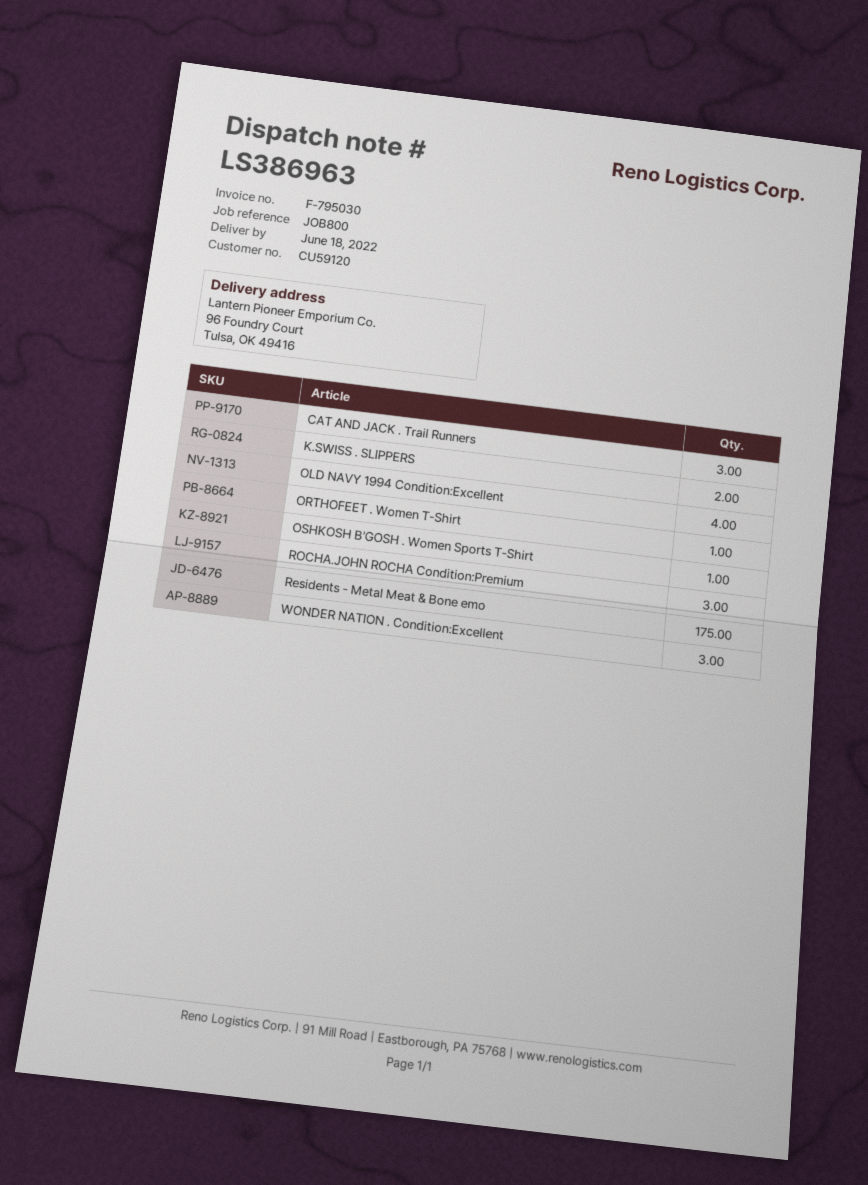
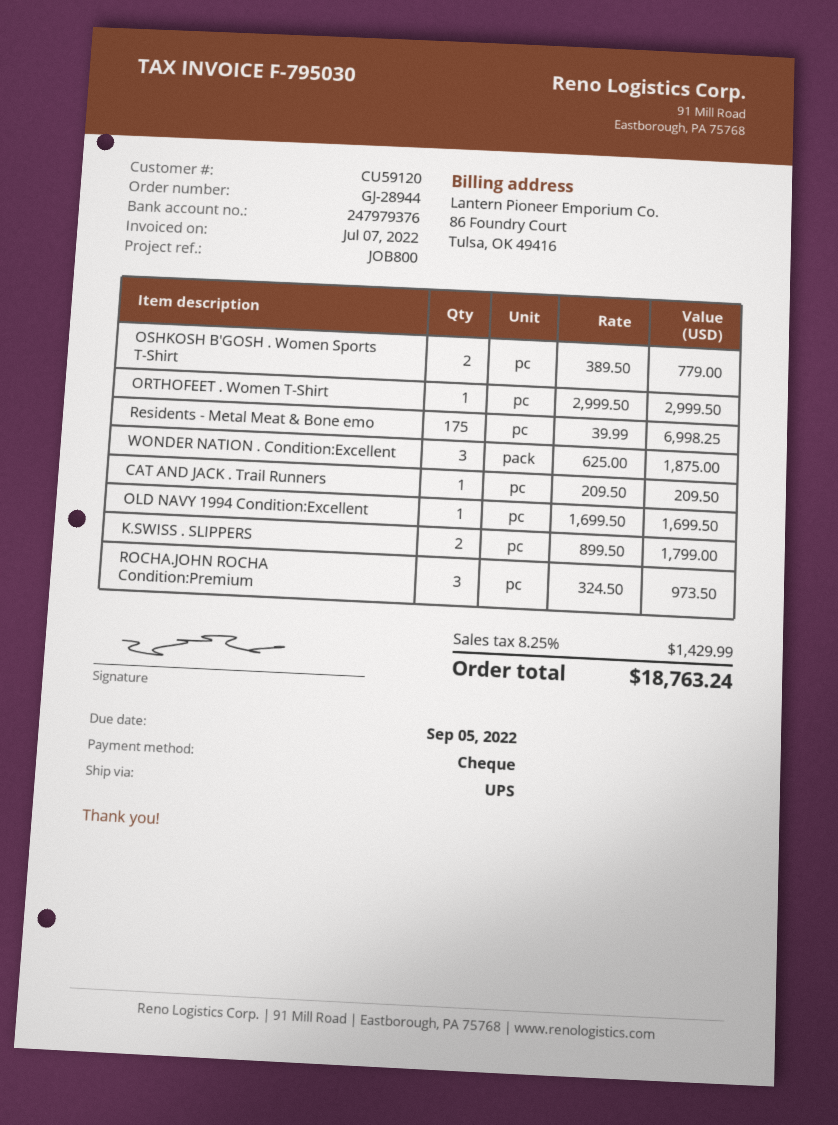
CAT AND JACK . Trail Runners: 3 -> 1
OLD NAVY 1994 Condition:Excellent: 4 -> 1
OSHKOSH B'GOSH . Women Sports T-Shirt: 1 -> 2

